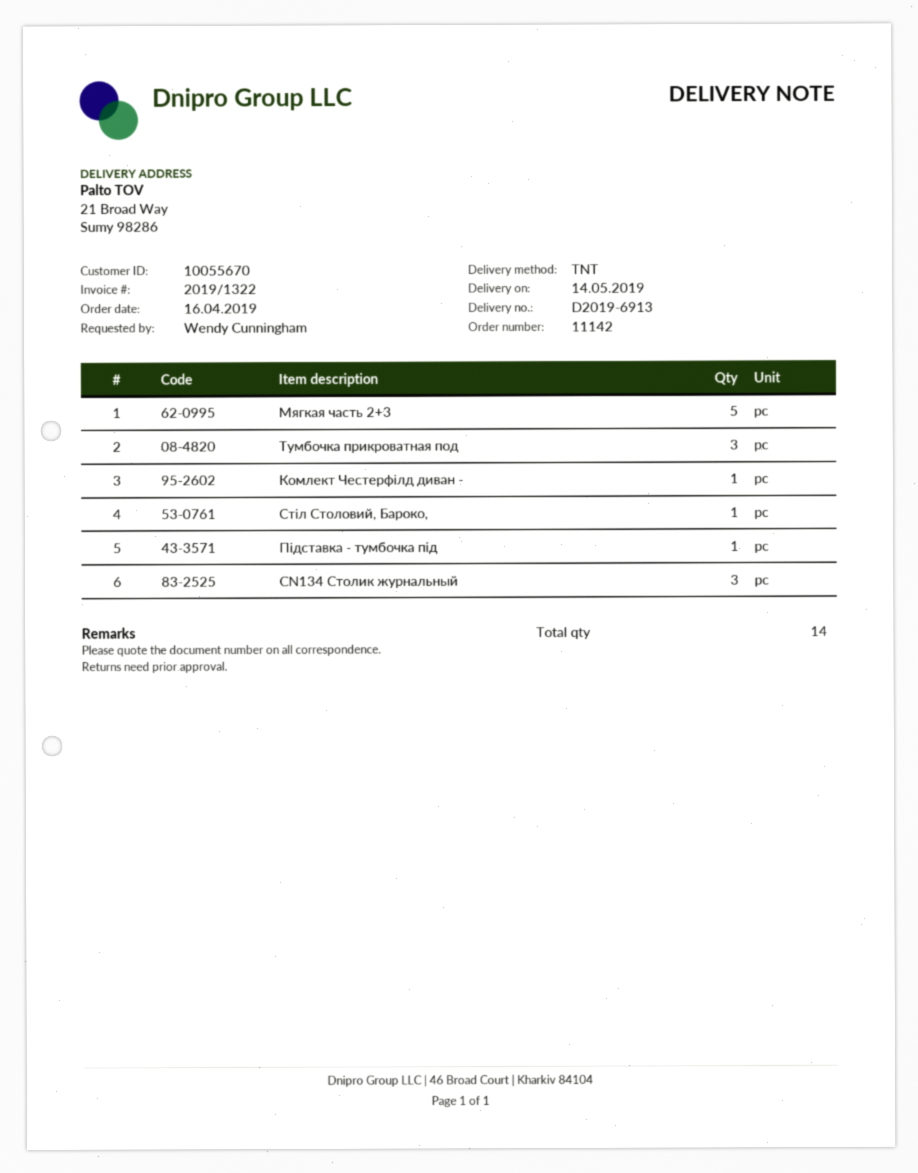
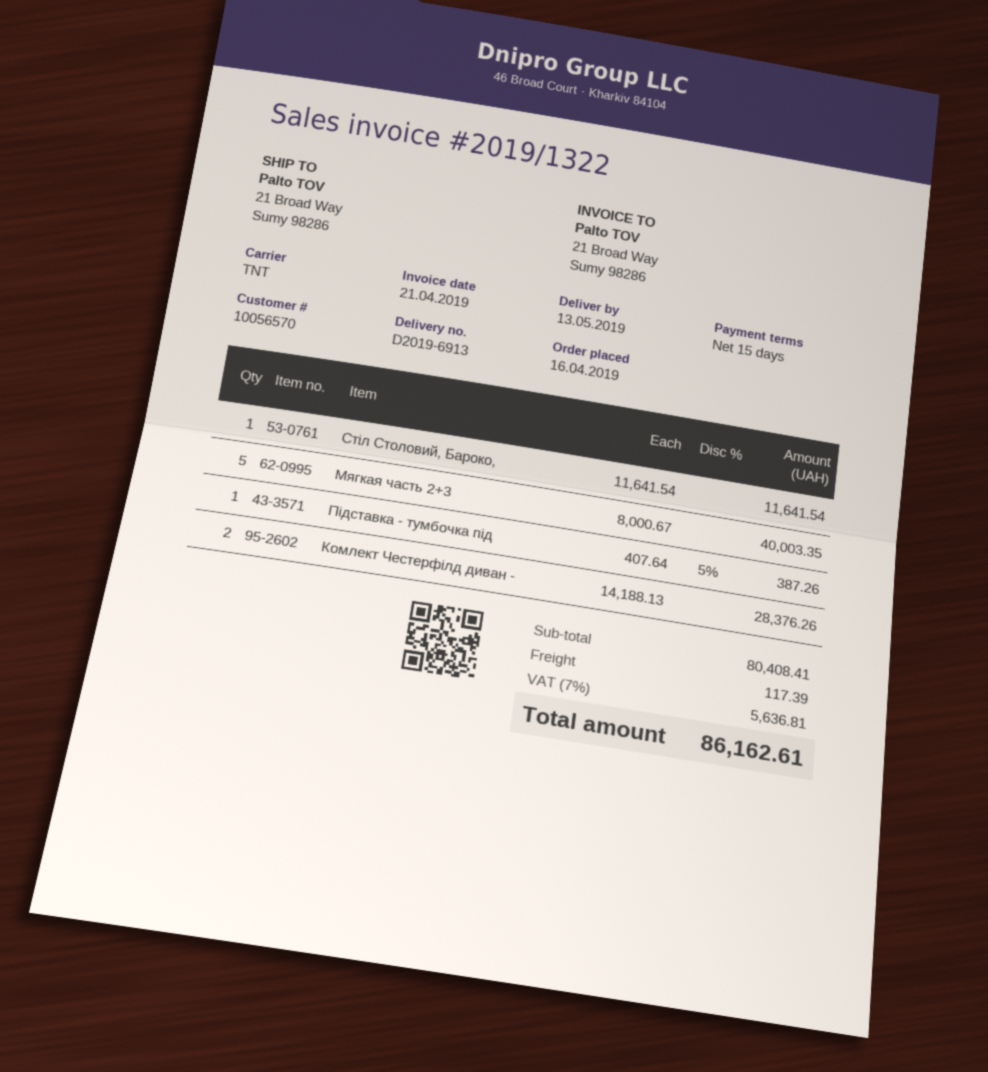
delivery date: 2019-05-14 -> 2019-05-13
customer number: 10055670 -> 10056570
Тумбочка прикроватная под: 3 -> none
Комлект Честерфілд диван -: 1 -> 2
CN134 Столик журнальный: 3 -> none

